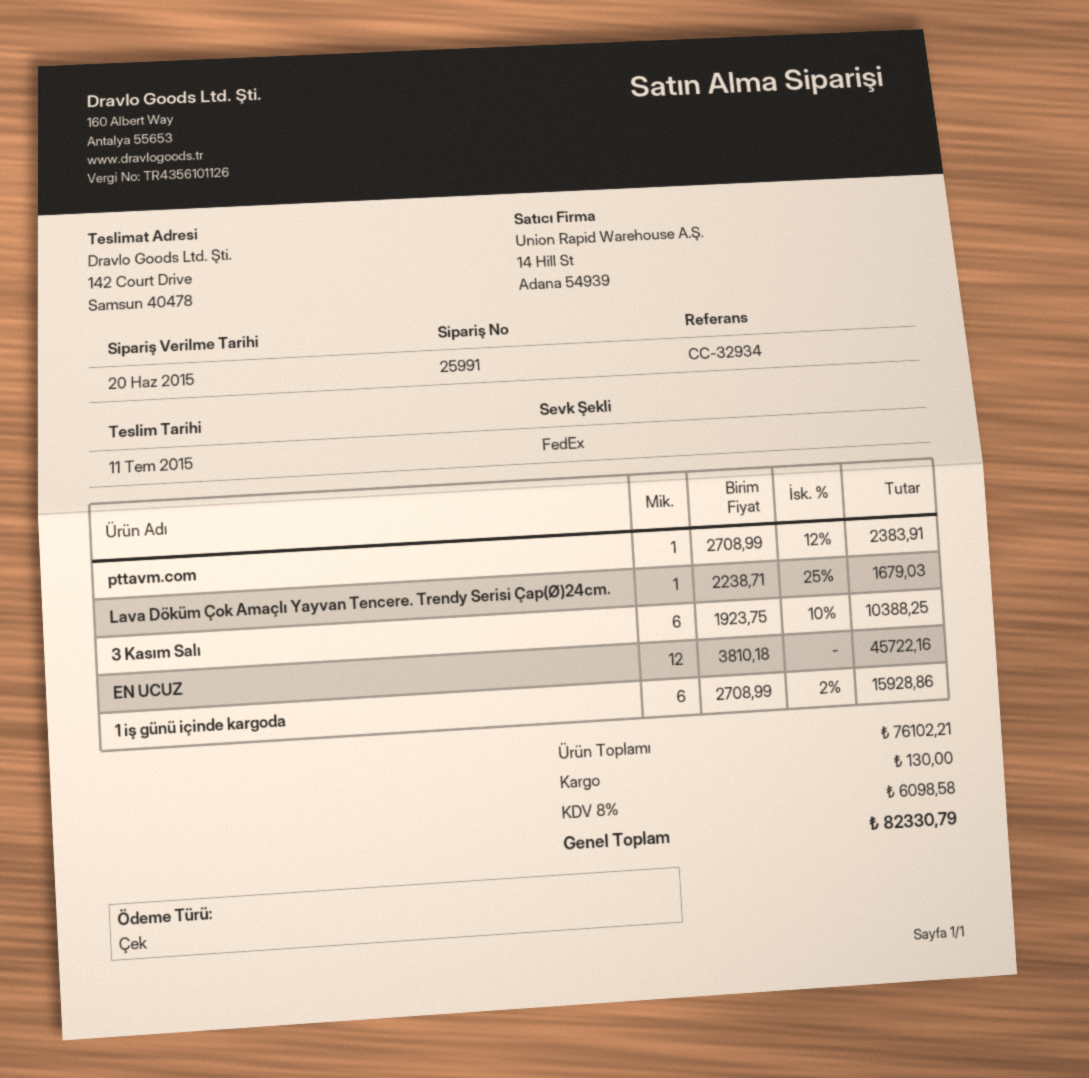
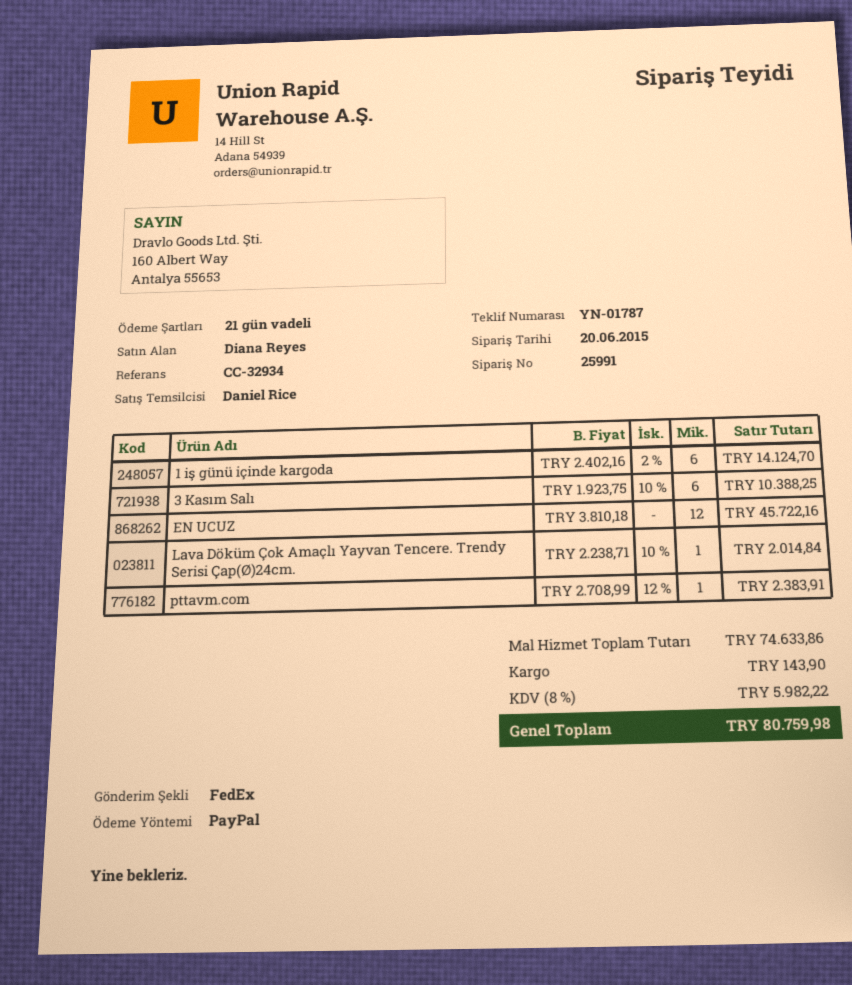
payment method: cheque -> PayPal
Lava Döküm Çok Amaçlı Yayvan Tencere. Trendy Serisi Çap(Ø)24cm.: 1 x 2238.71 - 25% = 1679.03 -> 1 x 2238.71 - 10% = 2014.84
1 iş günü içinde kargoda: 6 x 2708.99 - 2% = 15928.86 -> 6 x 2402.16 - 2% = 14124.70
subtotal: 76102.21 -> 74633.86
shipping: 130.00 -> 143.90
tax: 8% = 6098.58 -> 8% = 5982.22
total: 82330.79 -> 80759.98

